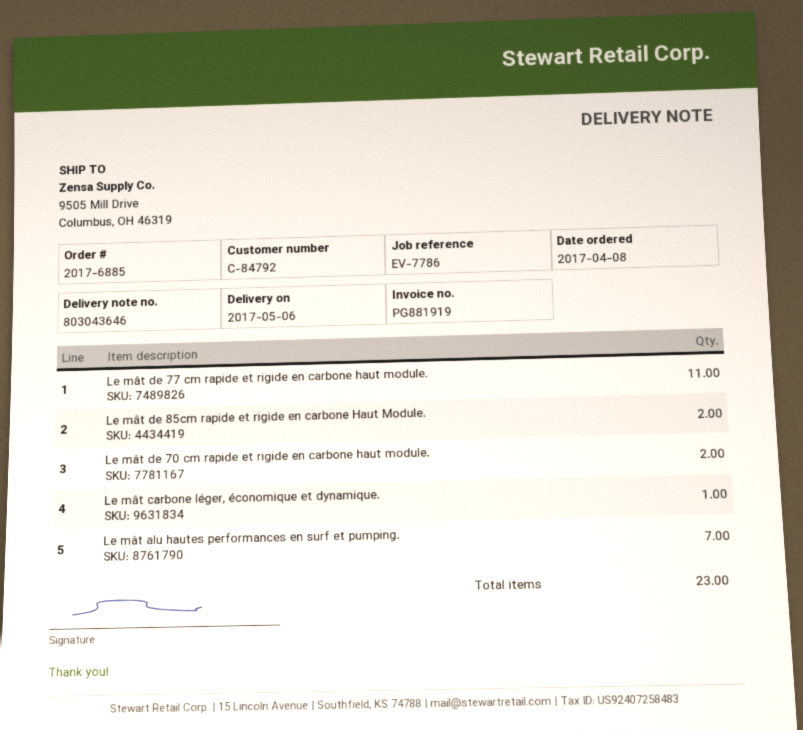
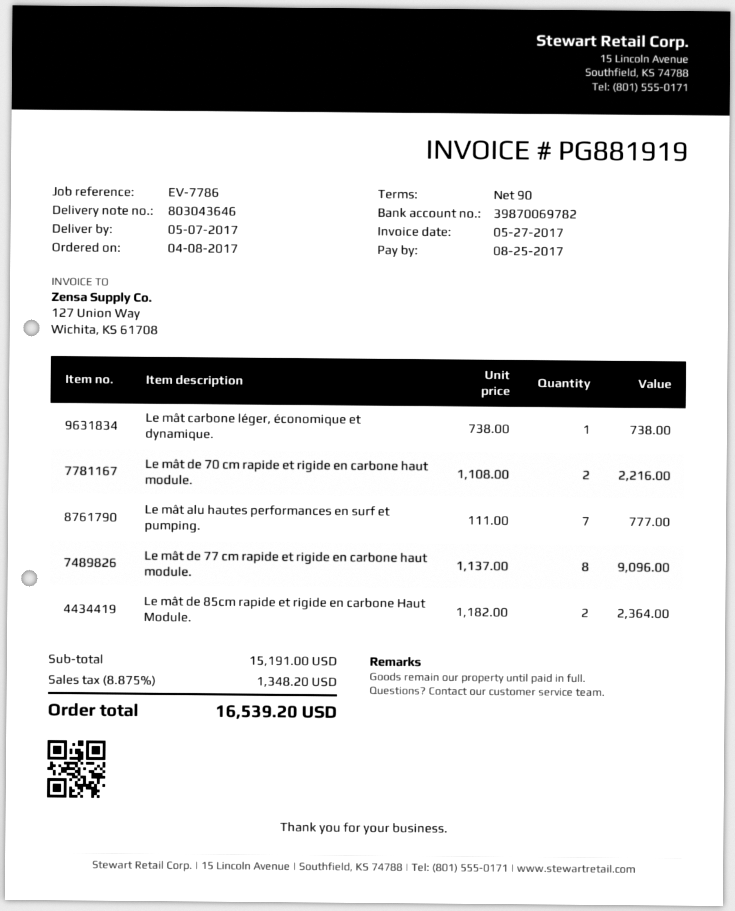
delivery date: 2017-05-06 -> 2017-05-07
Le mât de 77 cm rapide et rigide en carbone haut module.: 11 -> 8

